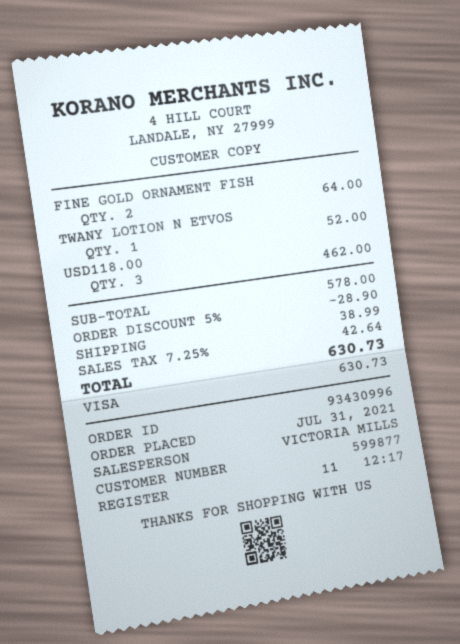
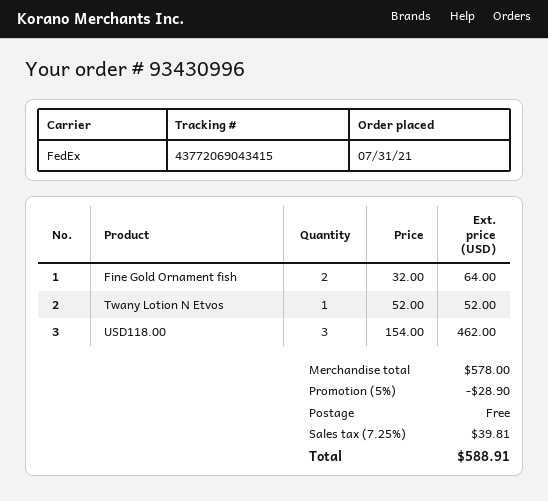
shipping: 38.99 -> 0.00
tax: 7.25% = 42.64 -> 7.25% = 39.81
total: 630.73 -> 588.91

